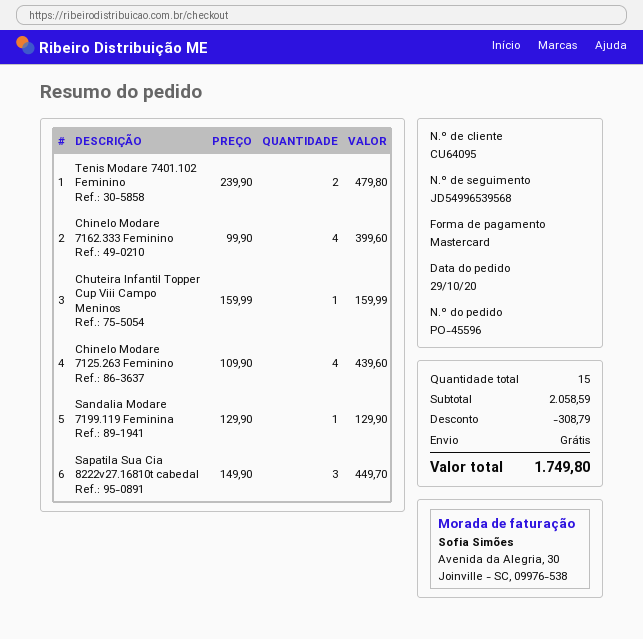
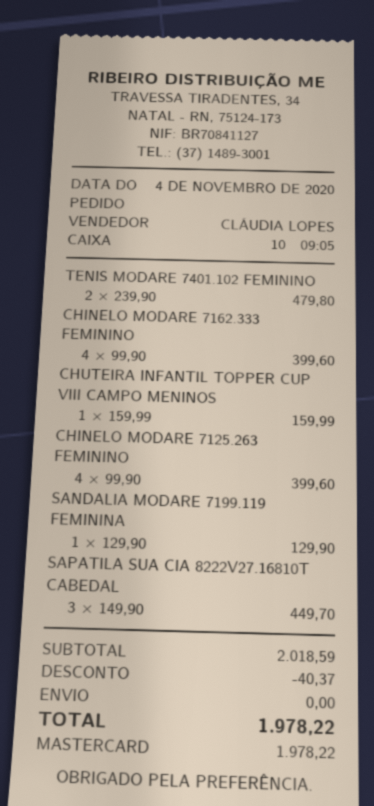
order date: 2020-10-29 -> 2020-11-04
Chinelo Modare 7125.263 Feminino: 4 x 109.90 = 439.60 -> 4 x 99.90 = 399.60
subtotal: 2058.59 -> 2018.59
discount: 308.79 -> 40.37
total: 1749.80 -> 1978.22

